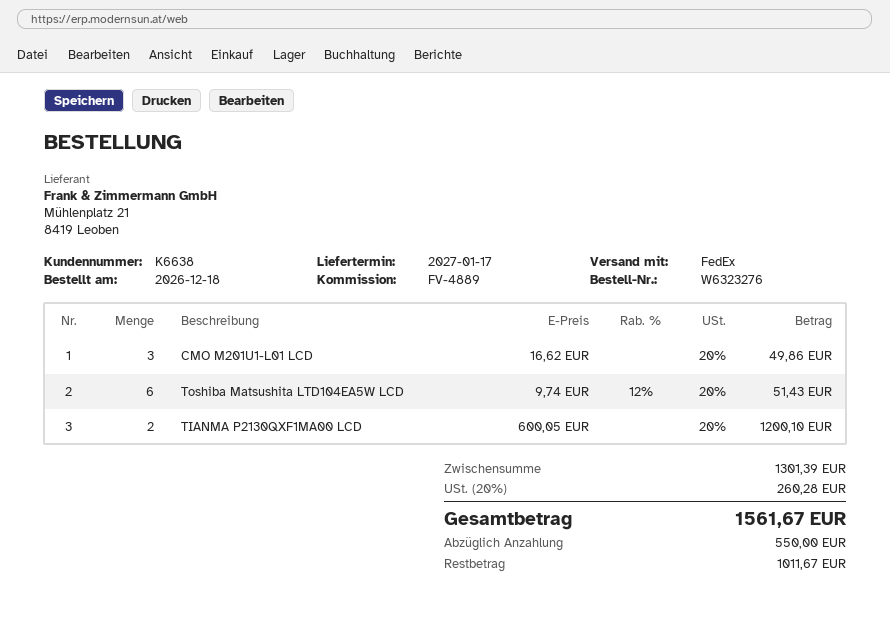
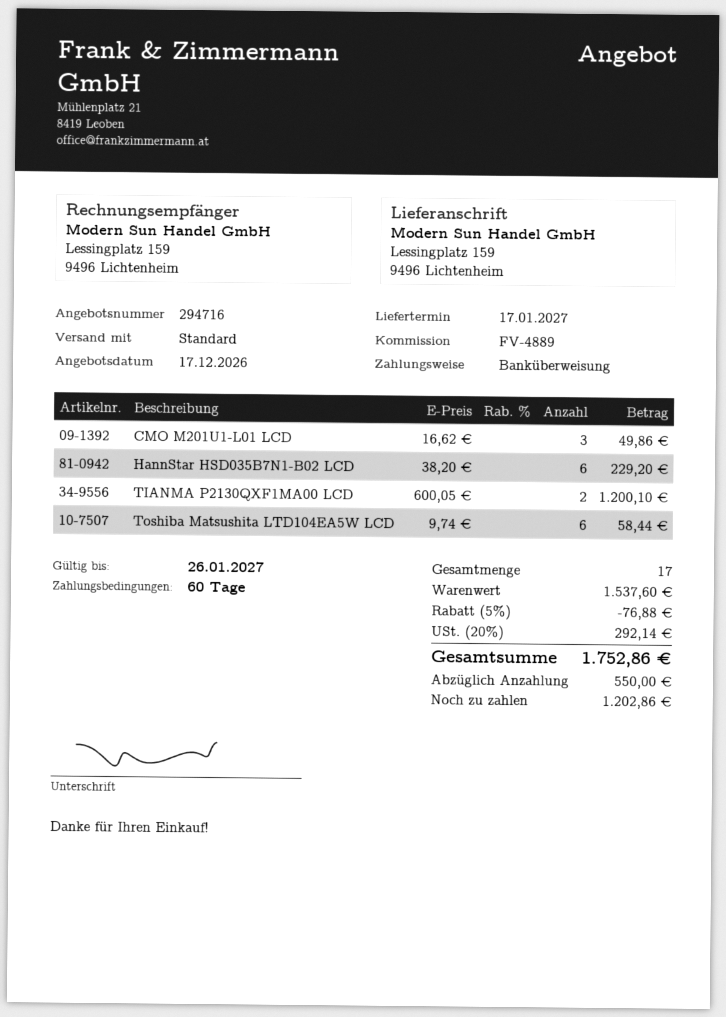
shipping method: FedEx -> standard
Toshiba Matsushita LTD104EA5W LCD: 6 x 9.74 - 12% = 51.43 -> 6 x 9.74 = 58.44
HannStar HSD035B7N1-B02 LCD: none -> 6 x 38.20 = 229.20
subtotal: 1301.39 -> 1537.60
discount: none -> 5% = 76.88
tax: 20% = 260.28 -> 20% = 292.14
total: 1561.67 -> 1752.86
balance: 1011.67 -> 1202.86

